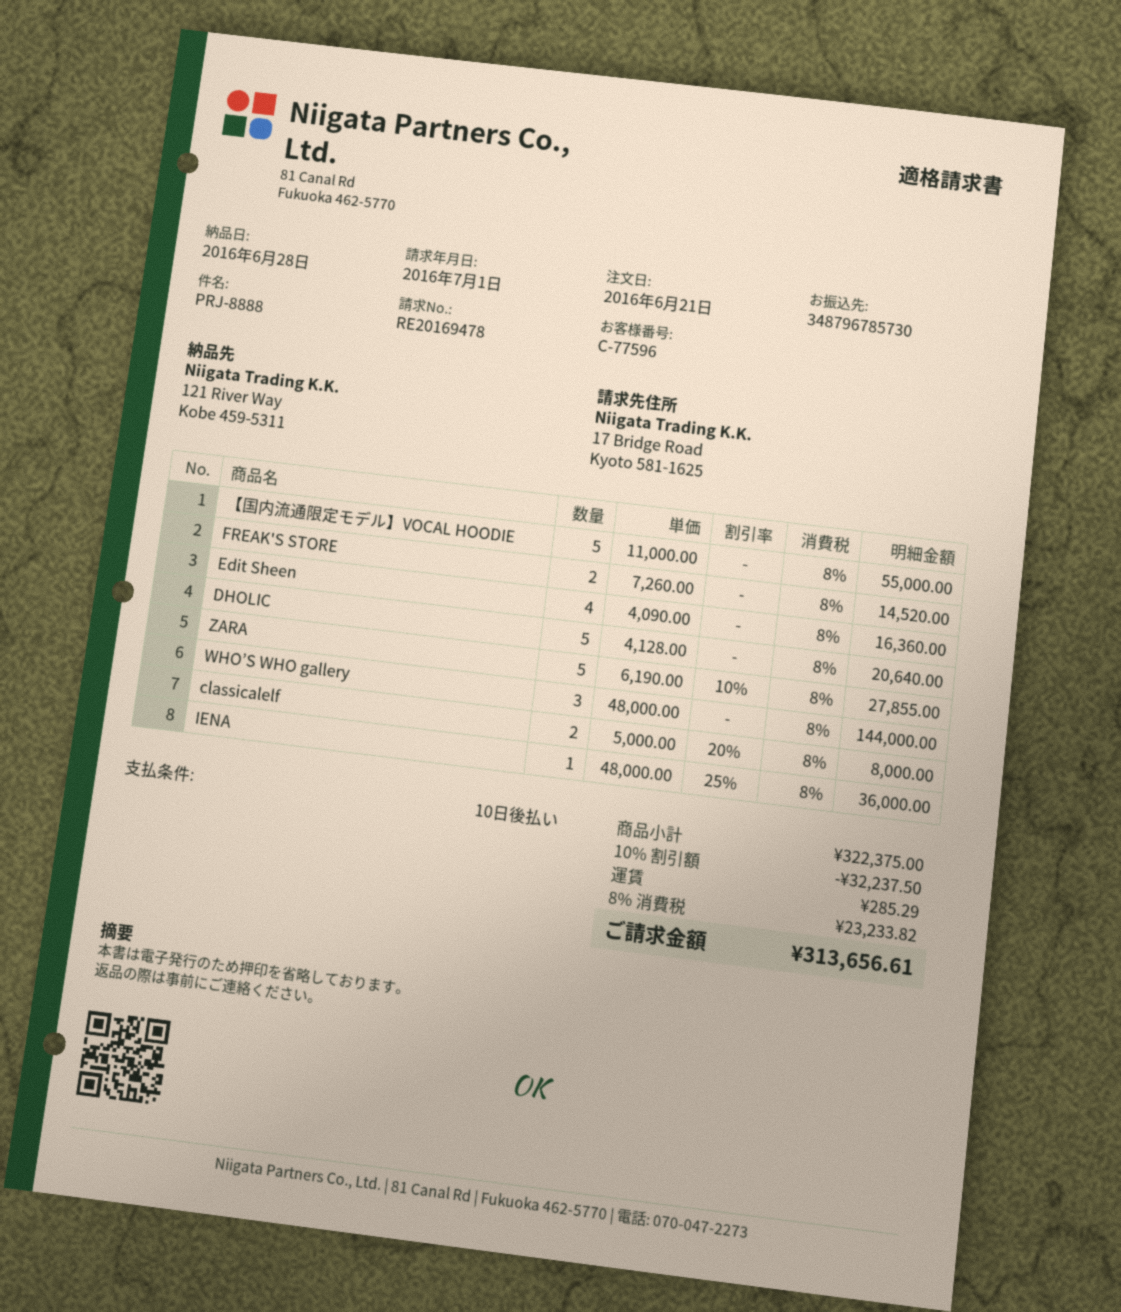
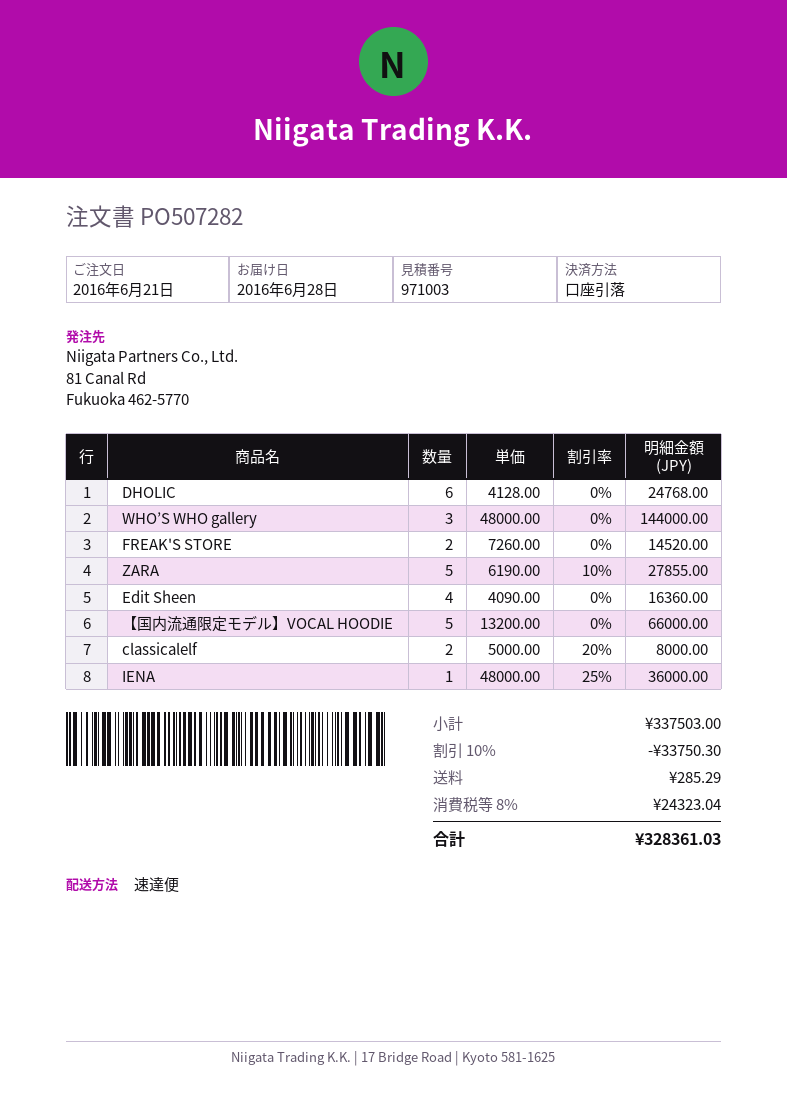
【国内流通限定モデル】VOCAL HOODIE: 5 x 11000.00 = 55000.00 -> 5 x 13200.00 = 66000.00
DHOLIC: 5 x 4128.00 = 20640.00 -> 6 x 4128.00 = 24768.00
subtotal: 322375.00 -> 337503.00
discount: 10% = 32237.50 -> 10% = 33750.30
tax: 8% = 23233.82 -> 8% = 24323.04
total: 313656.61 -> 328361.03

